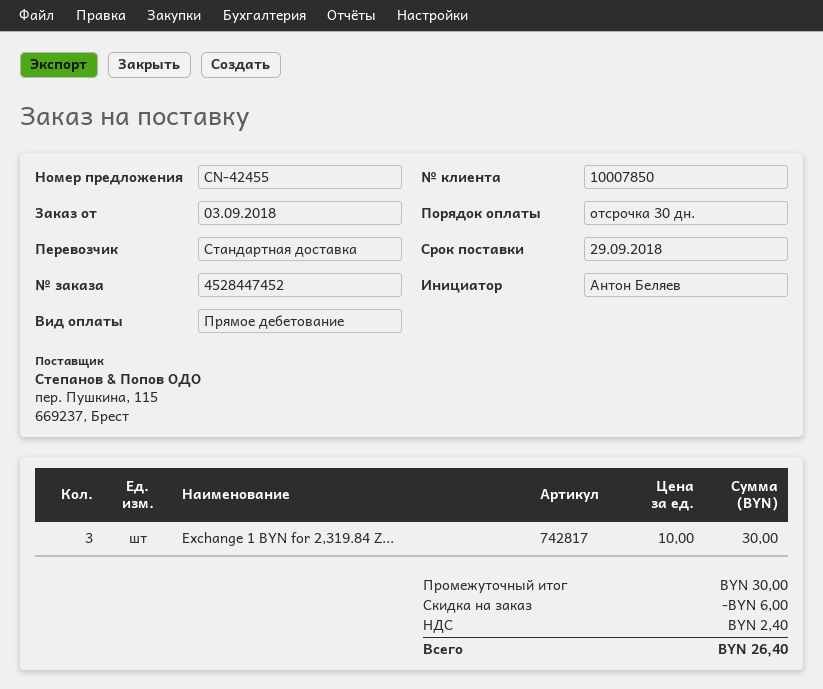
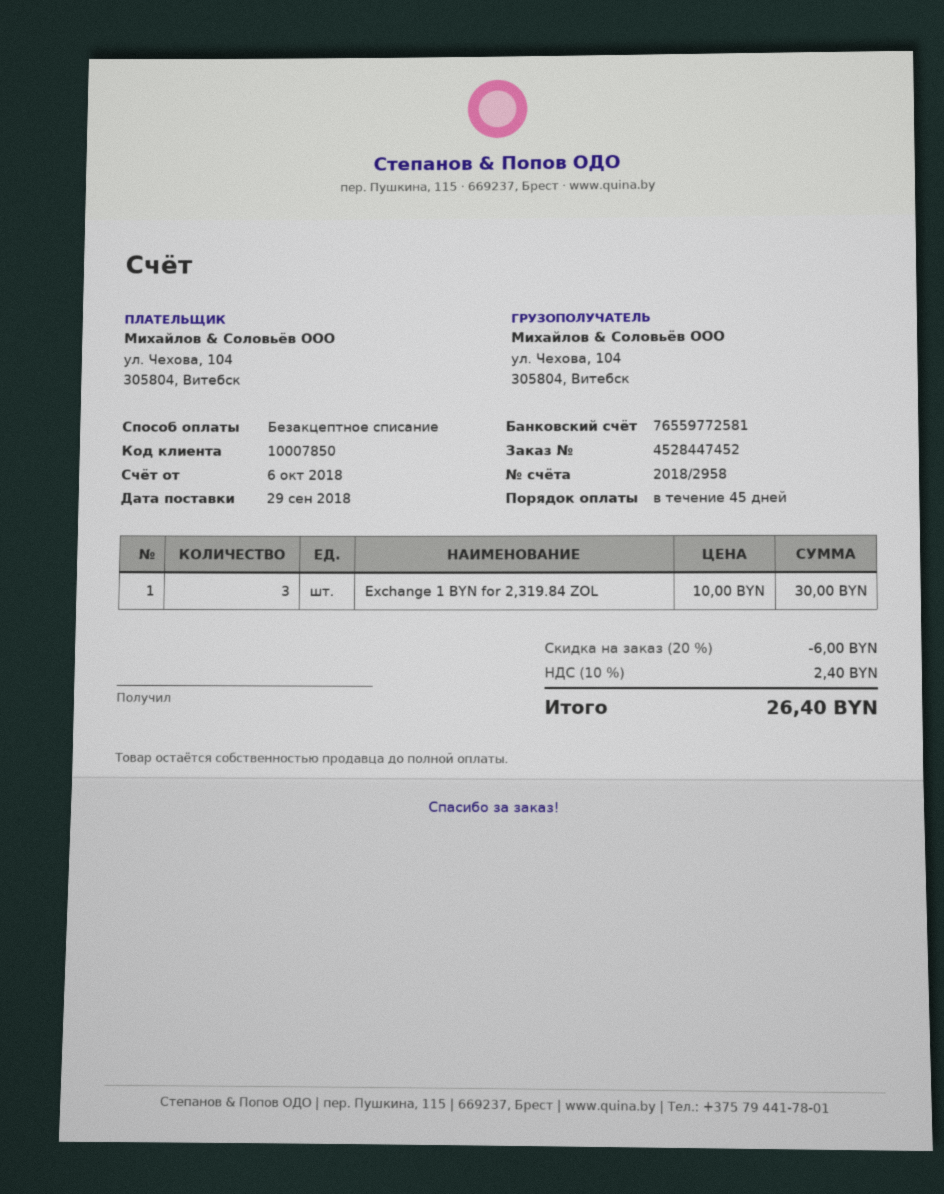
payment terms: 30 days -> 45 days

